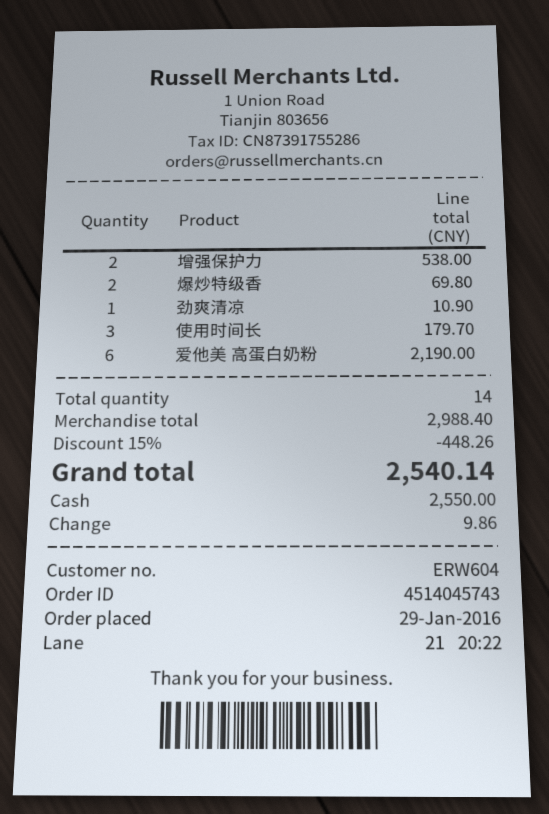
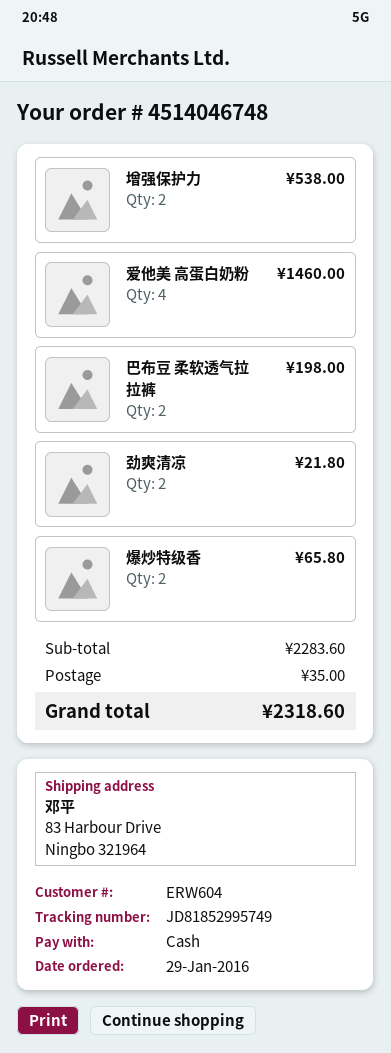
order number: 4514045743 -> 4514046748
爆炒特级香: 2 for 69.80 -> 2 for 65.80
劲爽清凉: 1 for 10.90 -> 2 for 21.80
使用时间长: 3 for 179.70 -> none
爱他美 高蛋白奶粉: 6 for 2190.00 -> 4 for 1460.00
巴布豆 柔软透气拉拉裤: none -> 2 for 198.00
subtotal: 2988.40 -> 2283.60
discount: 15% = 448.26 -> none
shipping: none -> 35.00
total: 2540.14 -> 2318.60

